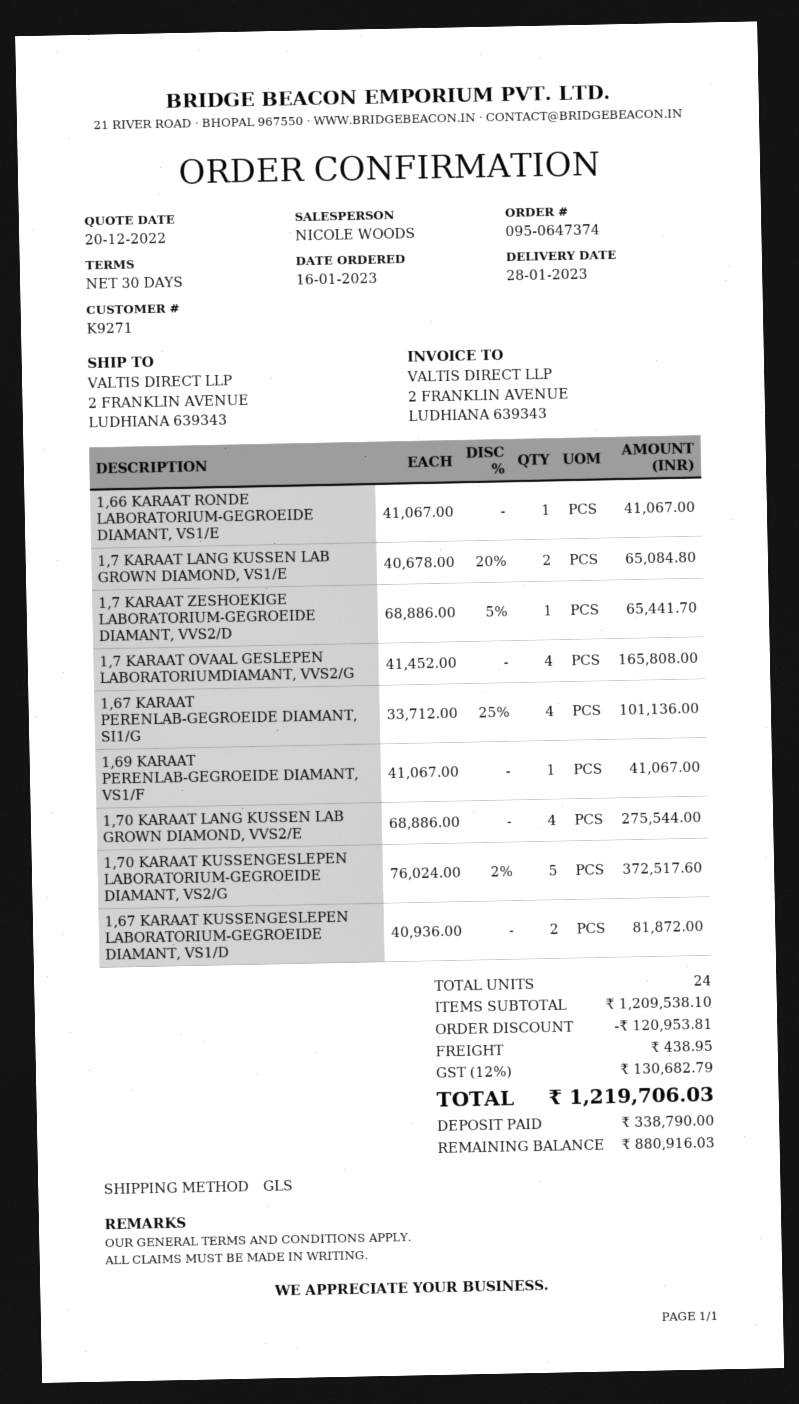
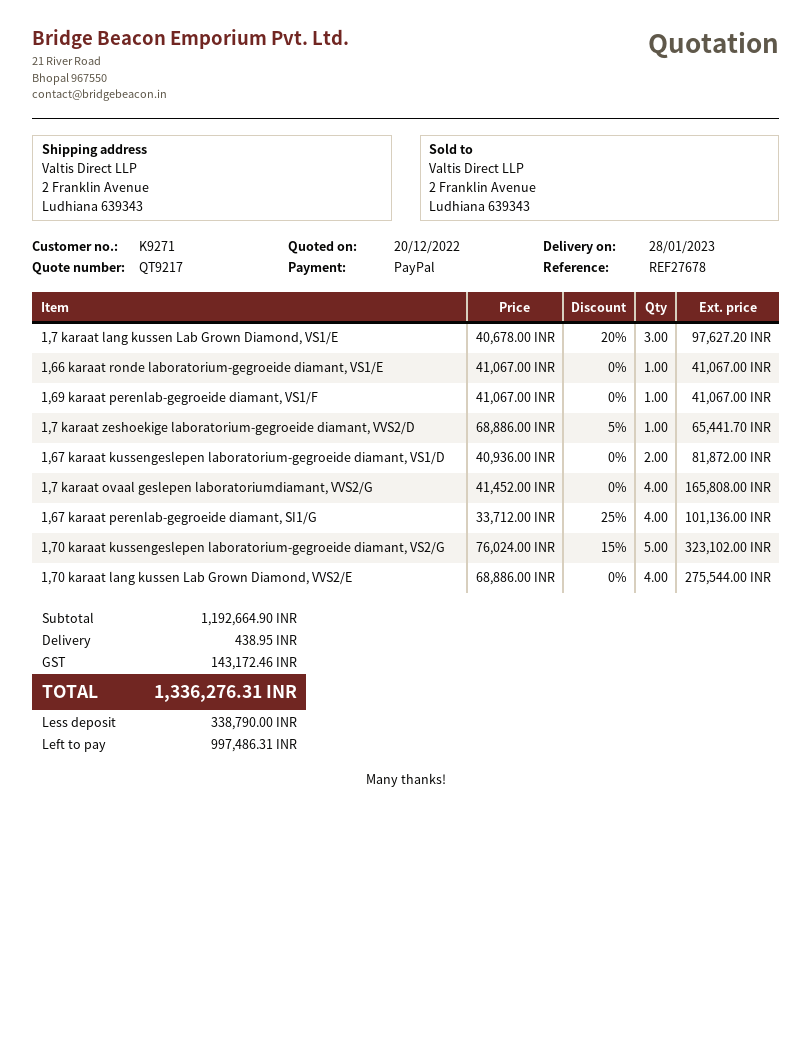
1,7 KARAAT LANG KUSSEN LAB GROWN DIAMOND, VS1/E: 2 x 40678.00 - 20% = 65084.80 -> 3 x 40678.00 - 20% = 97627.20
1,70 KARAAT KUSSENGESLEPEN LABORATORIUM-GEGROEIDE DIAMANT, VS2/G: 5 x 76024.00 - 2% = 372517.60 -> 5 x 76024.00 - 15% = 323102.00
subtotal: 1209538.10 -> 1192664.90
discount: 120953.81 -> none
tax: 130682.79 -> 143172.46
total: 1219706.03 -> 1336276.31
balance: 880916.03 -> 997486.31

